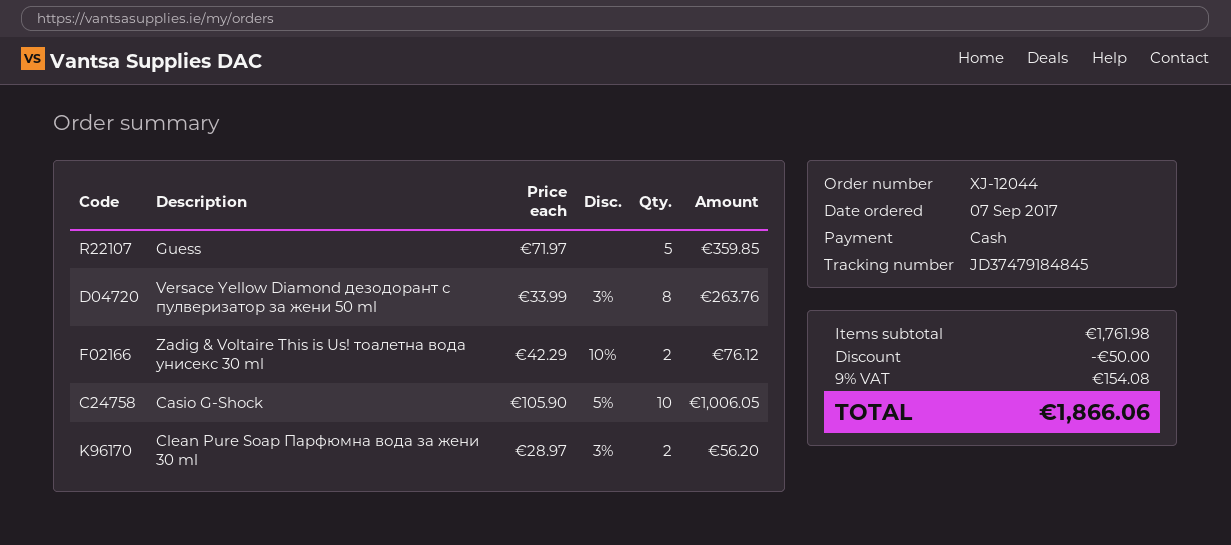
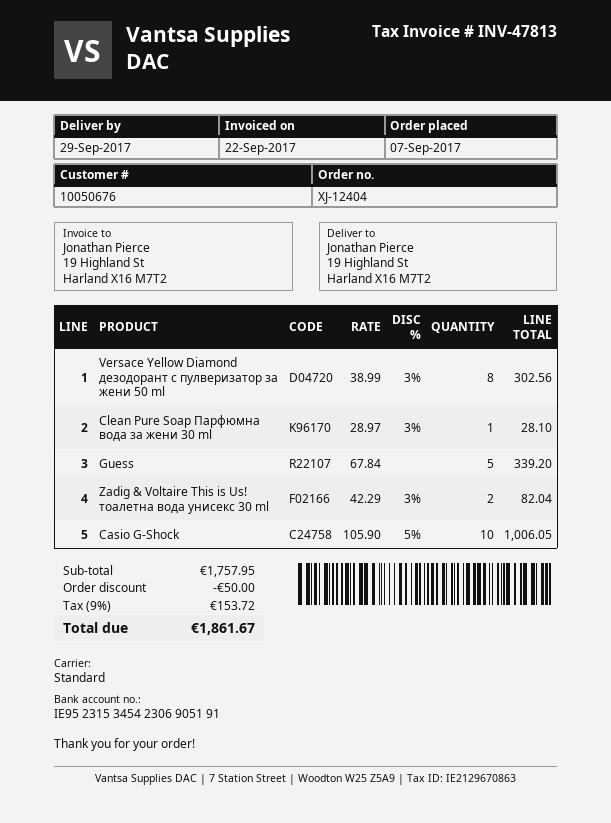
order number: XJ-12044 -> XJ-12404
Guess: 5 x 71.97 = 359.85 -> 5 x 67.84 = 339.20
Versace Yellow Diamond дезодорант с пулверизатор за жени 50 ml: 8 x 33.99 - 3% = 263.76 -> 8 x 38.99 - 3% = 302.56
Zadig & Voltaire This is Us! тоалетна вода унисекс 30 ml: 2 x 42.29 - 10% = 76.12 -> 2 x 42.29 - 3% = 82.04
Clean Pure Soap Парфюмна вода за жени 30 ml: 2 x 28.97 - 3% = 56.20 -> 1 x 28.97 - 3% = 28.10
subtotal: 1761.98 -> 1757.95
tax: 9% = 154.08 -> 9% = 153.72
total: 1866.06 -> 1861.67

